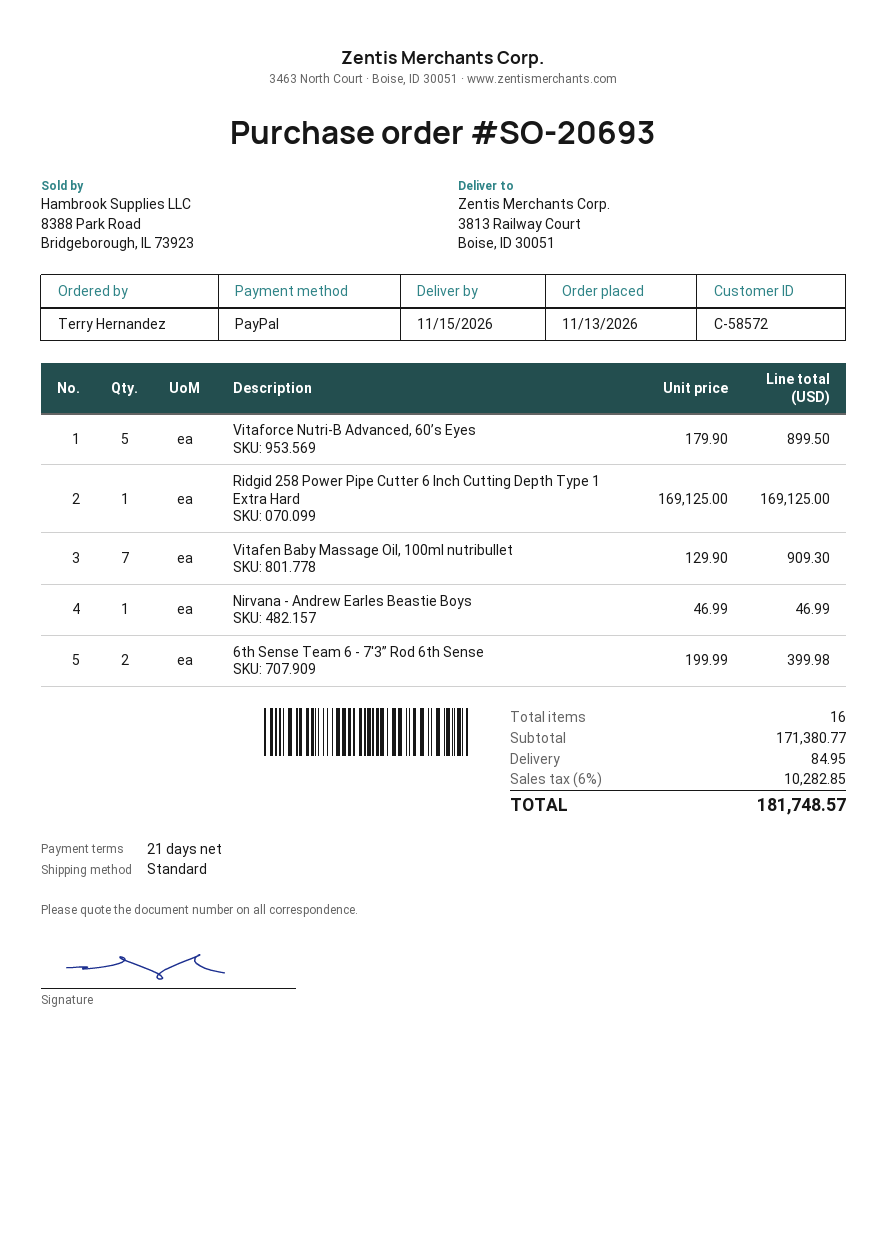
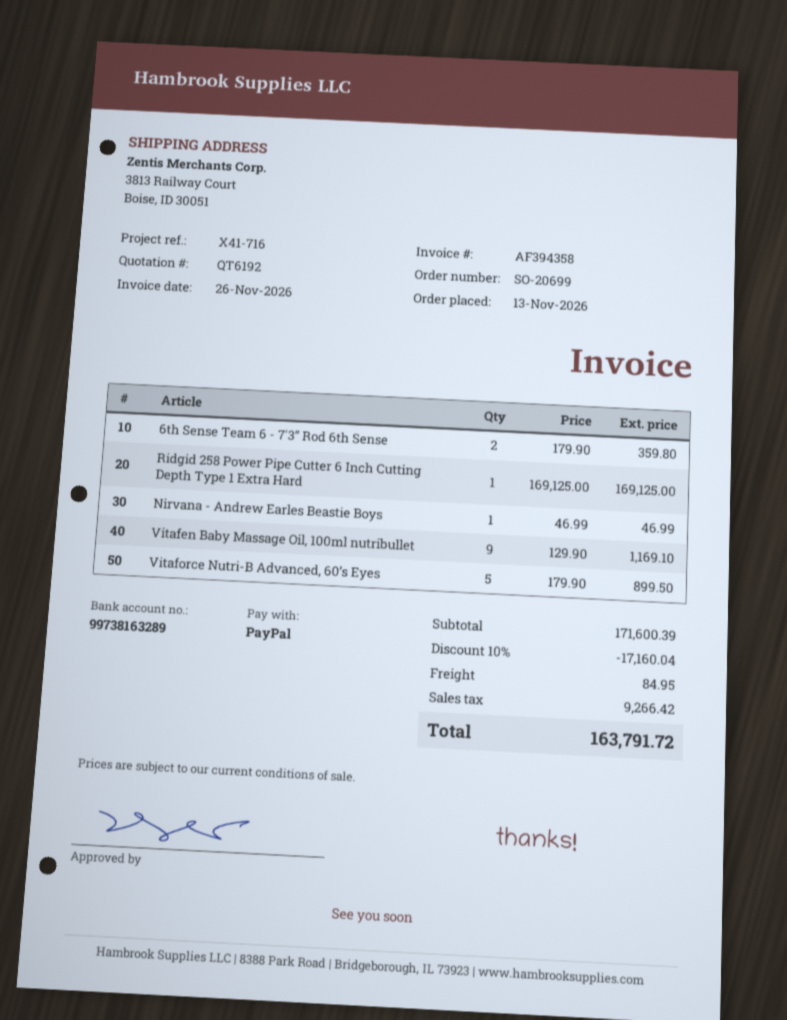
order number: SO-20693 -> SO-20699
Vitafen Baby Massage Oil, 100ml nutribullet: 7 x 129.90 = 909.30 -> 9 x 129.90 = 1169.10
6th Sense Team 6 - 7'3” Rod 6th Sense: 2 x 199.99 = 399.98 -> 2 x 179.90 = 359.80
subtotal: 171380.77 -> 171600.39
discount: none -> 10% = 17160.04
tax: 10282.85 -> 9266.42
total: 181748.57 -> 163791.72

